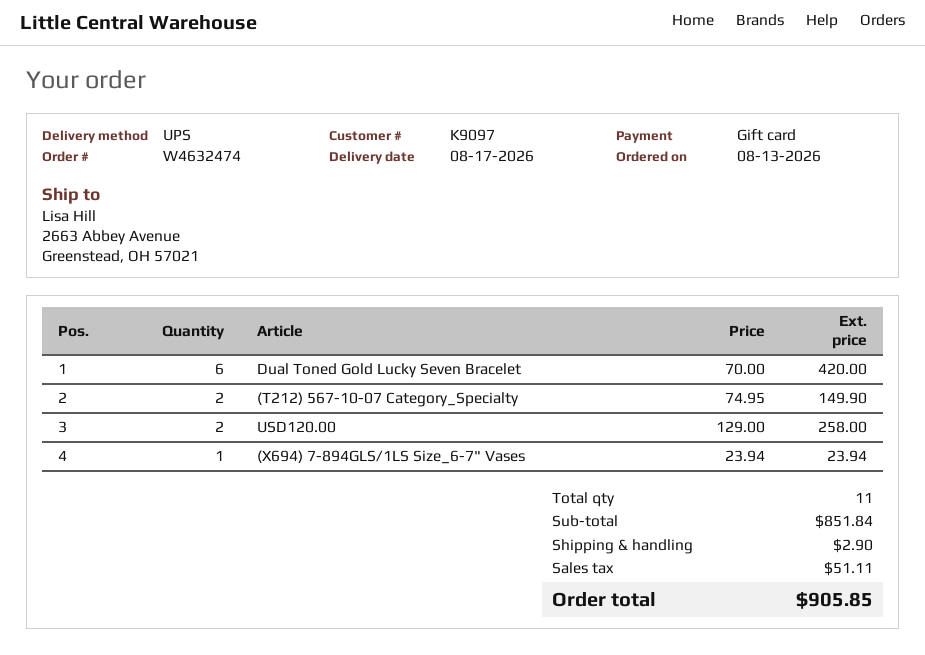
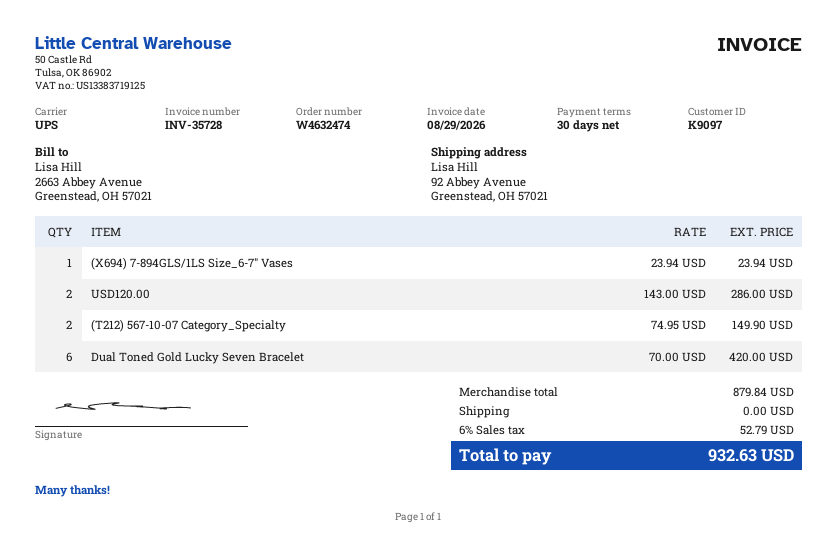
ship to: 2663 Abbey Avenue, Greenstead, OH 57021 -> 92 Abbey Avenue, Greenstead, OH 57021
USD120.00: 2 x 129.00 = 258.00 -> 2 x 143.00 = 286.00
subtotal: 851.84 -> 879.84
shipping: 2.90 -> 0.00
tax: 51.11 -> 52.79
total: 905.85 -> 932.63

